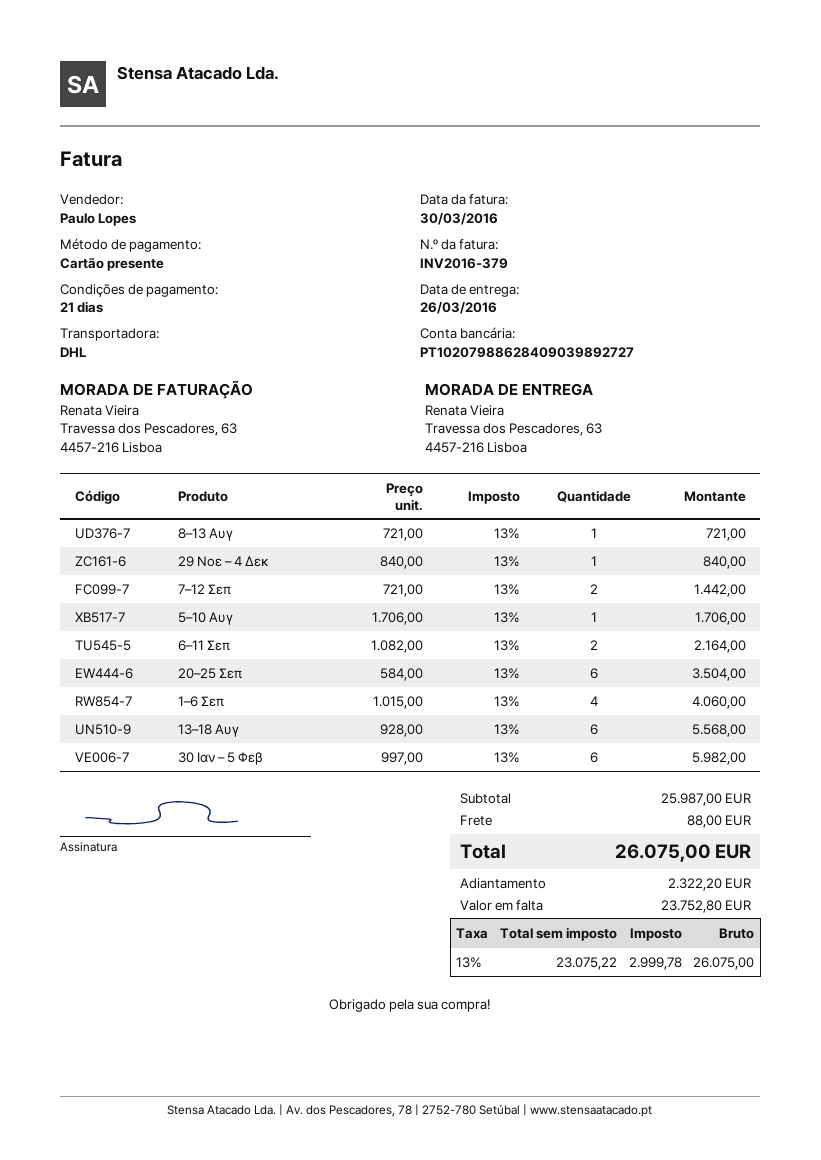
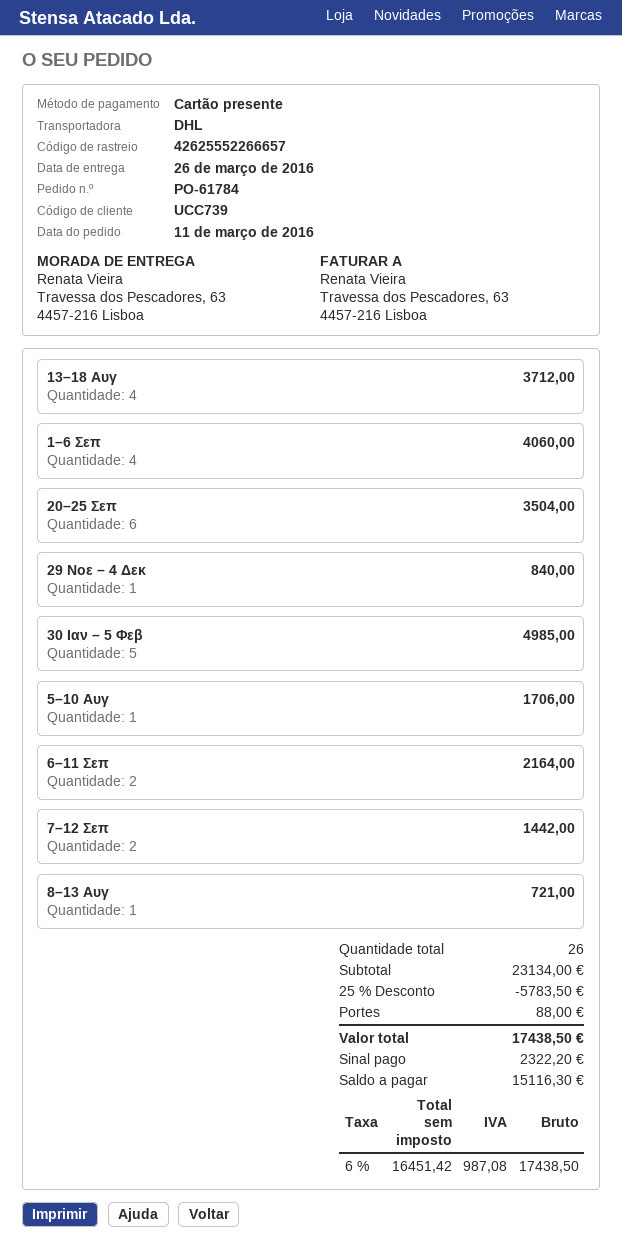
13–18 Αυγ: 6 for 5568.00 -> 4 for 3712.00
30 Ιαν – 5 Φεβ: 6 for 5982.00 -> 5 for 4985.00
subtotal: 25987.00 -> 23134.00
discount: none -> 25% = 5783.50
net: 23075.22 -> 16451.42
tax: 13% = 2999.78 -> 6% = 987.08
total: 26075.00 -> 17438.50
balance: 23752.80 -> 15116.30

